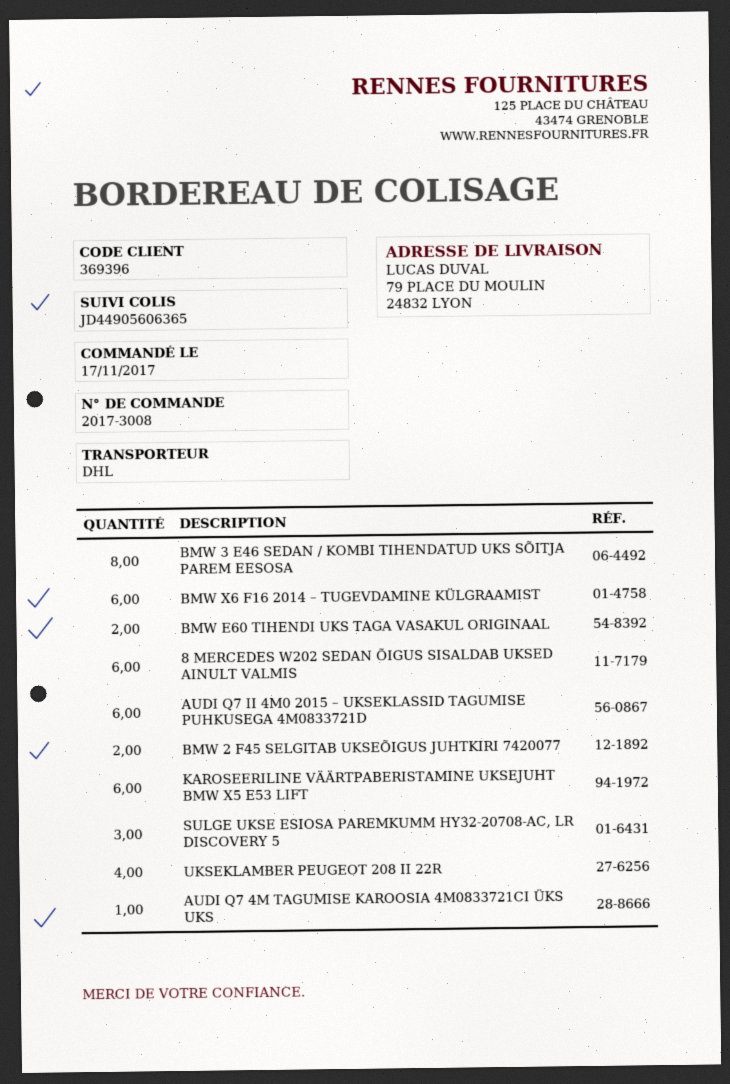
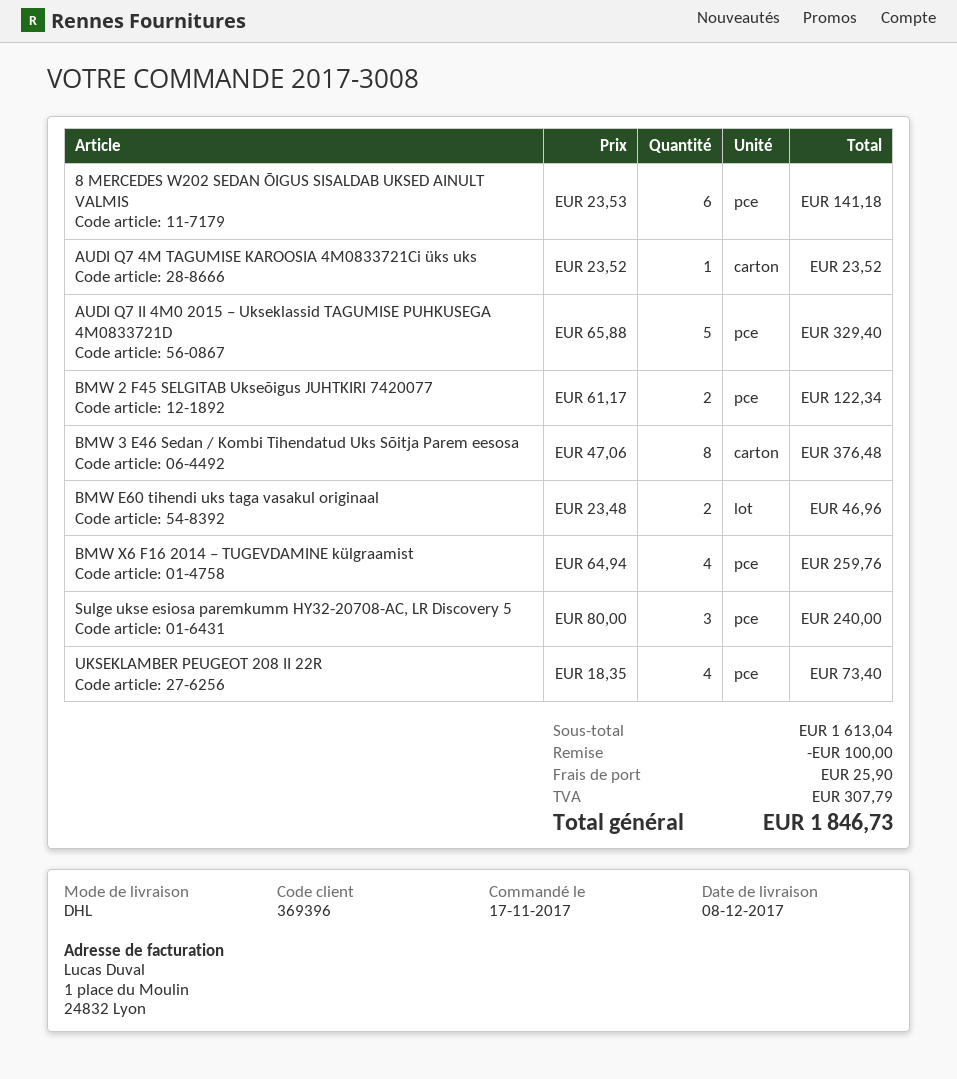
BMW X6 F16 2014 – TUGEVDAMINE KÜLGRAAMIST: 6 -> 4
AUDI Q7 II 4M0 2015 – UKSEKLASSID TAGUMISE PUHKUSEGA 4M0833721D: 6 -> 5
KAROSEERILINE VÄÄRTPABERISTAMINE UKSEJUHT BMW X5 E53 LIFT: 6 -> none

